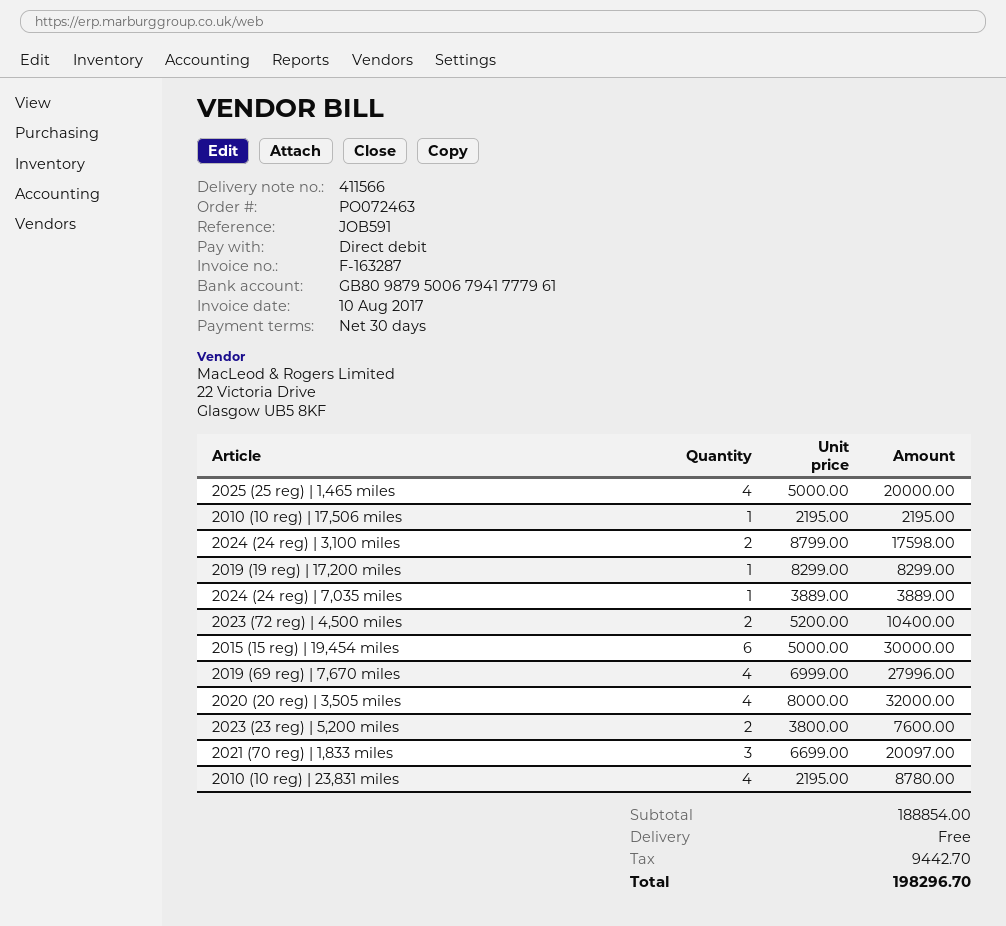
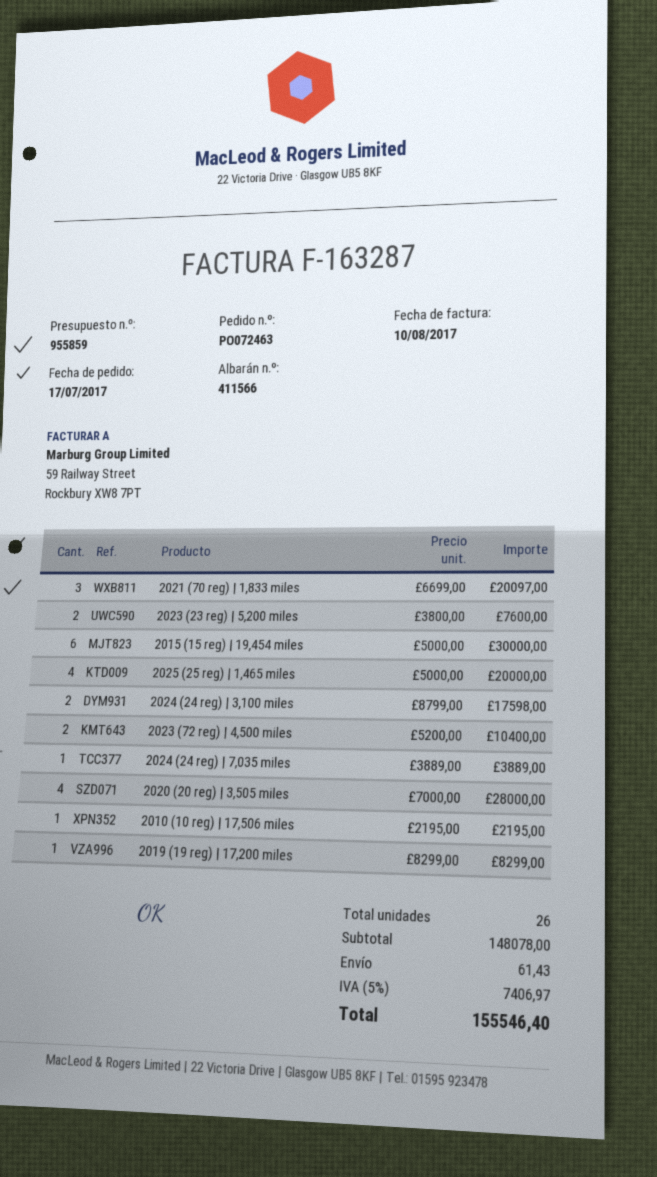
2019 (69 reg) | 7,670 miles: 4 x 6999.00 = 27996.00 -> none
2020 (20 reg) | 3,505 miles: 4 x 8000.00 = 32000.00 -> 4 x 7000.00 = 28000.00
2010 (10 reg) | 23,831 miles: 4 x 2195.00 = 8780.00 -> none
subtotal: 188854.00 -> 148078.00
shipping: 0.00 -> 61.43
tax: 9442.70 -> 7406.97
total: 198296.70 -> 155546.40

